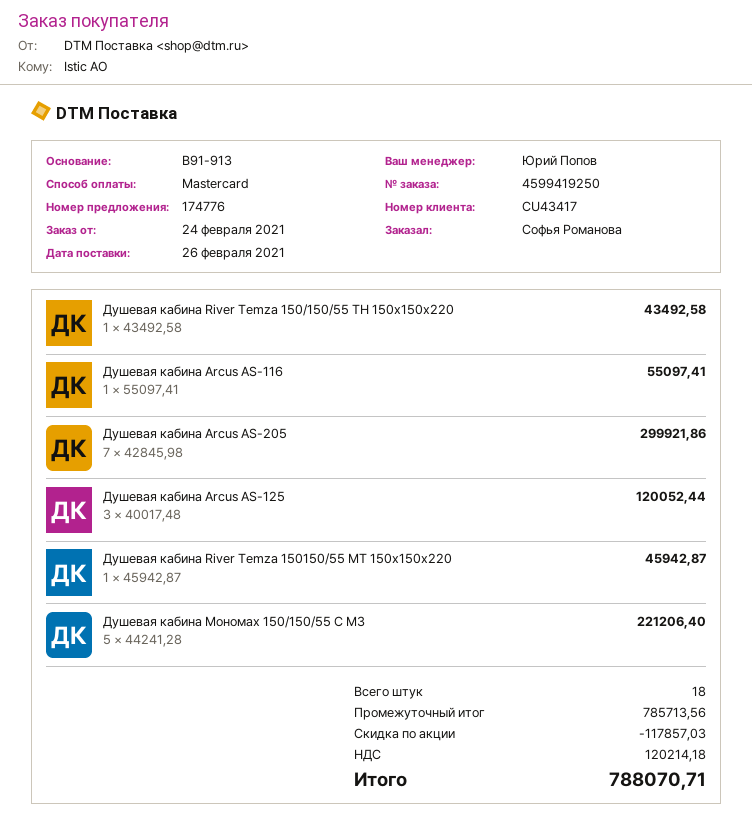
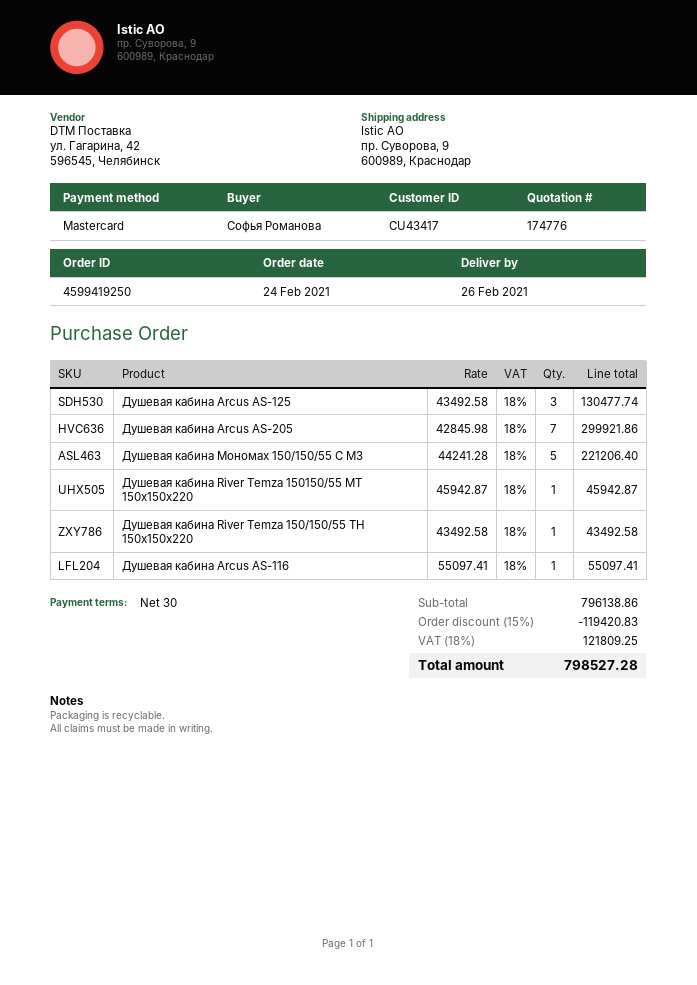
Душевая кабина Arcus AS-125: 3 x 40017.48 = 120052.44 -> 3 x 43492.58 = 130477.74
subtotal: 785713.56 -> 796138.86
discount: 117857.03 -> 119420.83
tax: 120214.18 -> 121809.25
total: 788070.71 -> 798527.28

